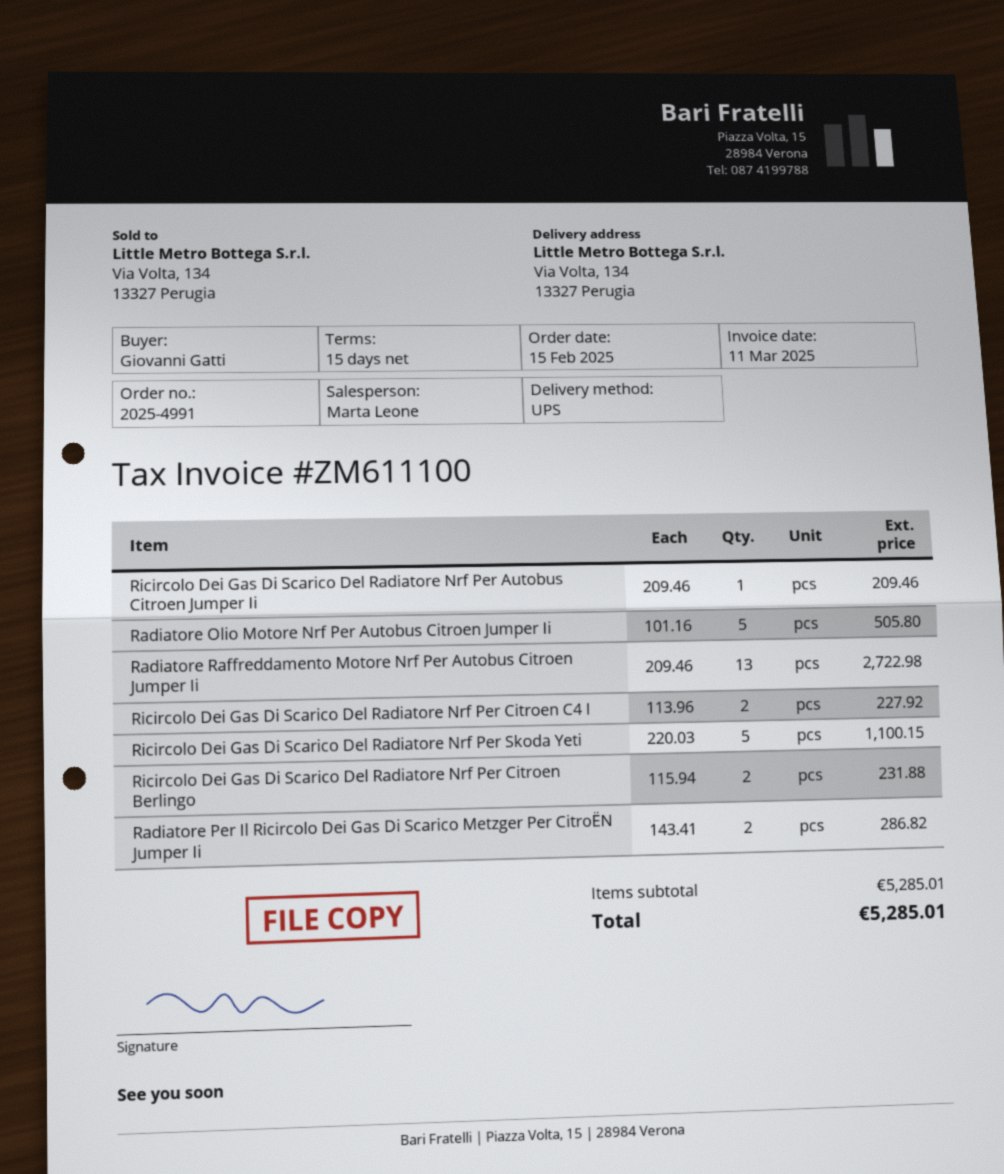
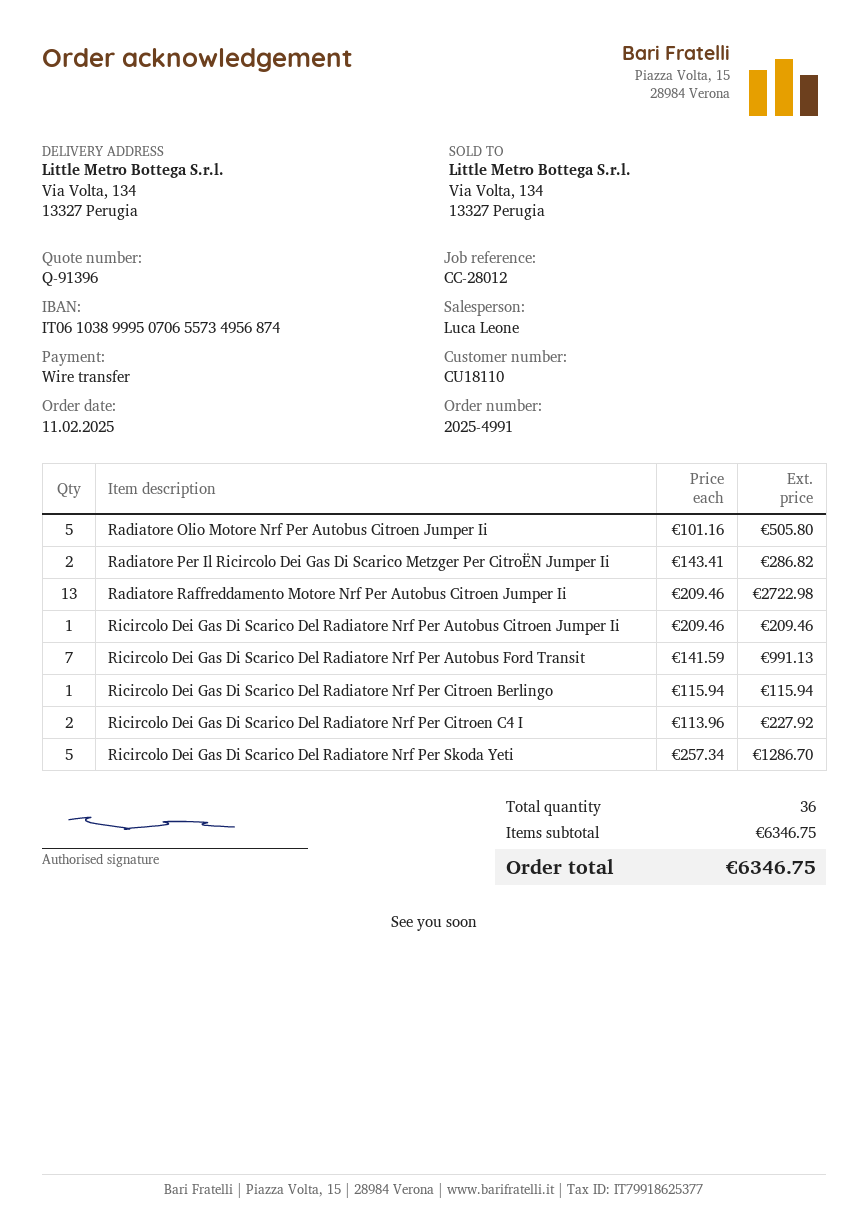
order date: 2025-02-15 -> 2025-02-11
sales rep: Marta Leone -> Luca Leone
Ricircolo Dei Gas Di Scarico Del Radiatore Nrf Per Skoda Yeti: 5 x 220.03 = 1100.15 -> 5 x 257.34 = 1286.70
Ricircolo Dei Gas Di Scarico Del Radiatore Nrf Per Citroen Berlingo: 2 x 115.94 = 231.88 -> 1 x 115.94 = 115.94
Ricircolo Dei Gas Di Scarico Del Radiatore Nrf Per Autobus Ford Transit: none -> 7 x 141.59 = 991.13
subtotal: 5285.01 -> 6346.75
total: 5285.01 -> 6346.75

